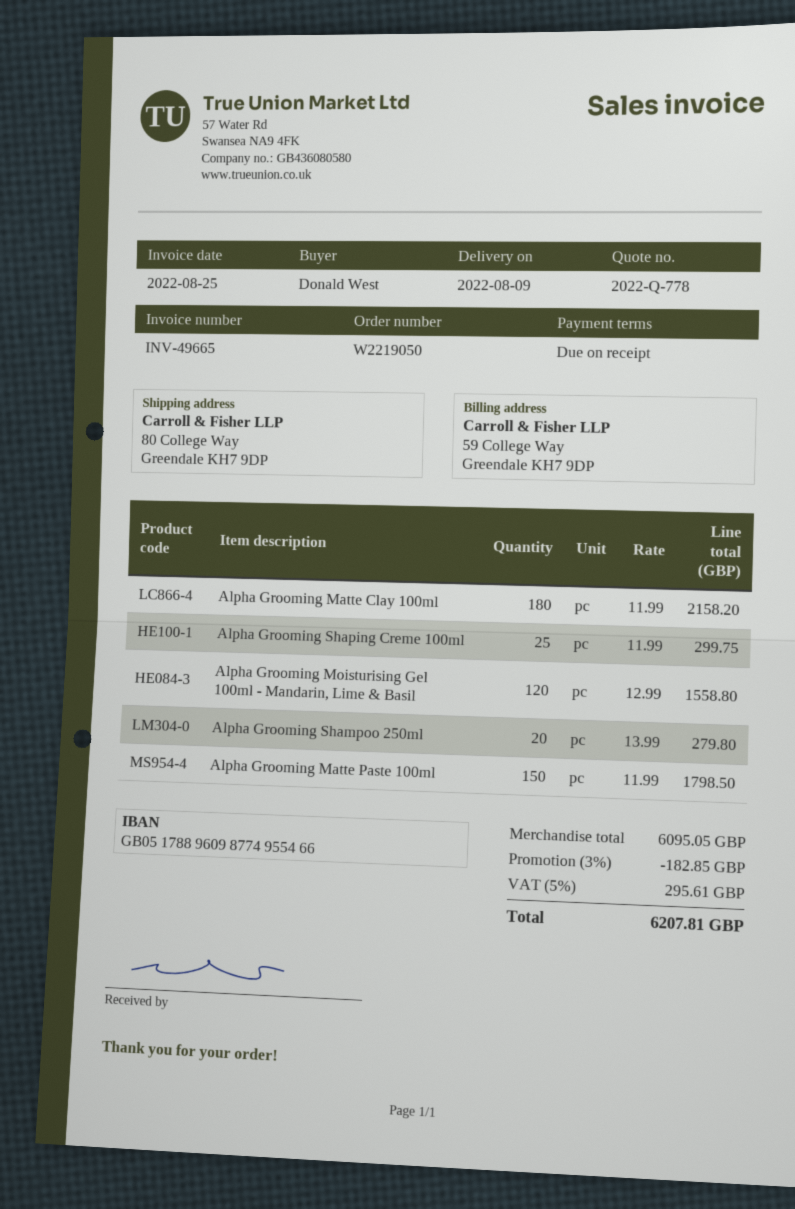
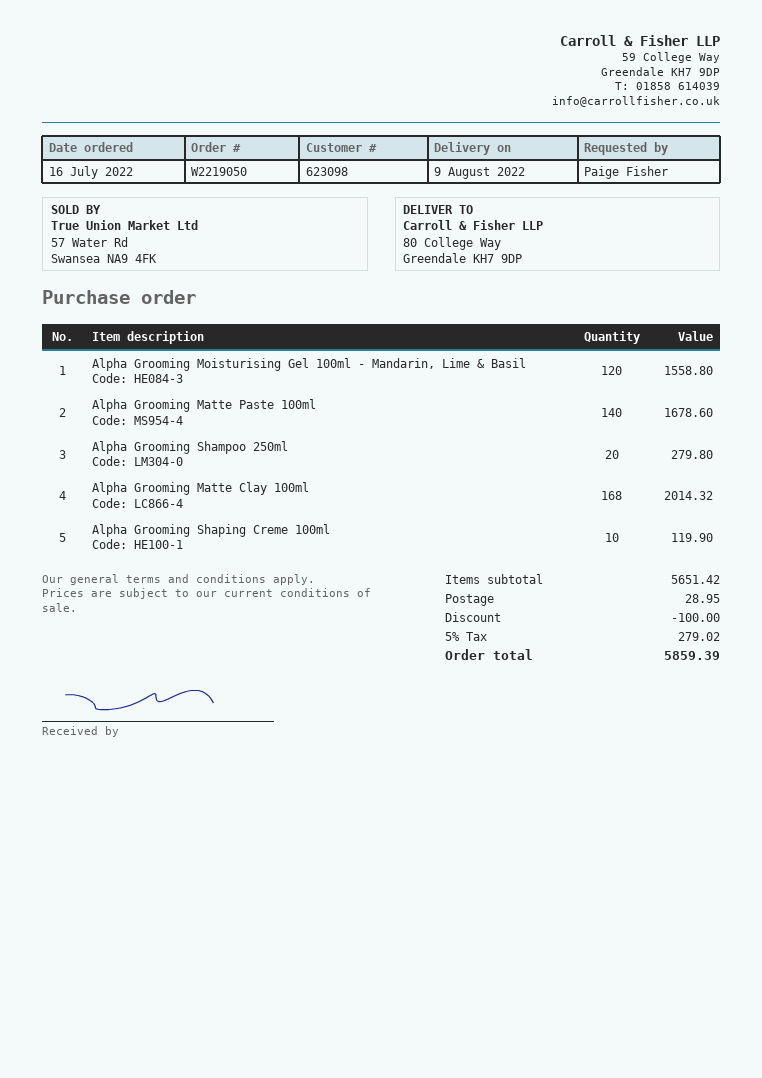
ordered by: Donald West -> Paige Fisher
Alpha Grooming Matte Clay 100ml: 180 for 2158.20 -> 168 for 2014.32
Alpha Grooming Shaping Creme 100ml: 25 for 299.75 -> 10 for 119.90
Alpha Grooming Matte Paste 100ml: 150 for 1798.50 -> 140 for 1678.60
subtotal: 6095.05 -> 5651.42
discount: 182.85 -> 100.00
shipping: none -> 28.95
tax: 5% = 295.61 -> 5% = 279.02
total: 6207.81 -> 5859.39

